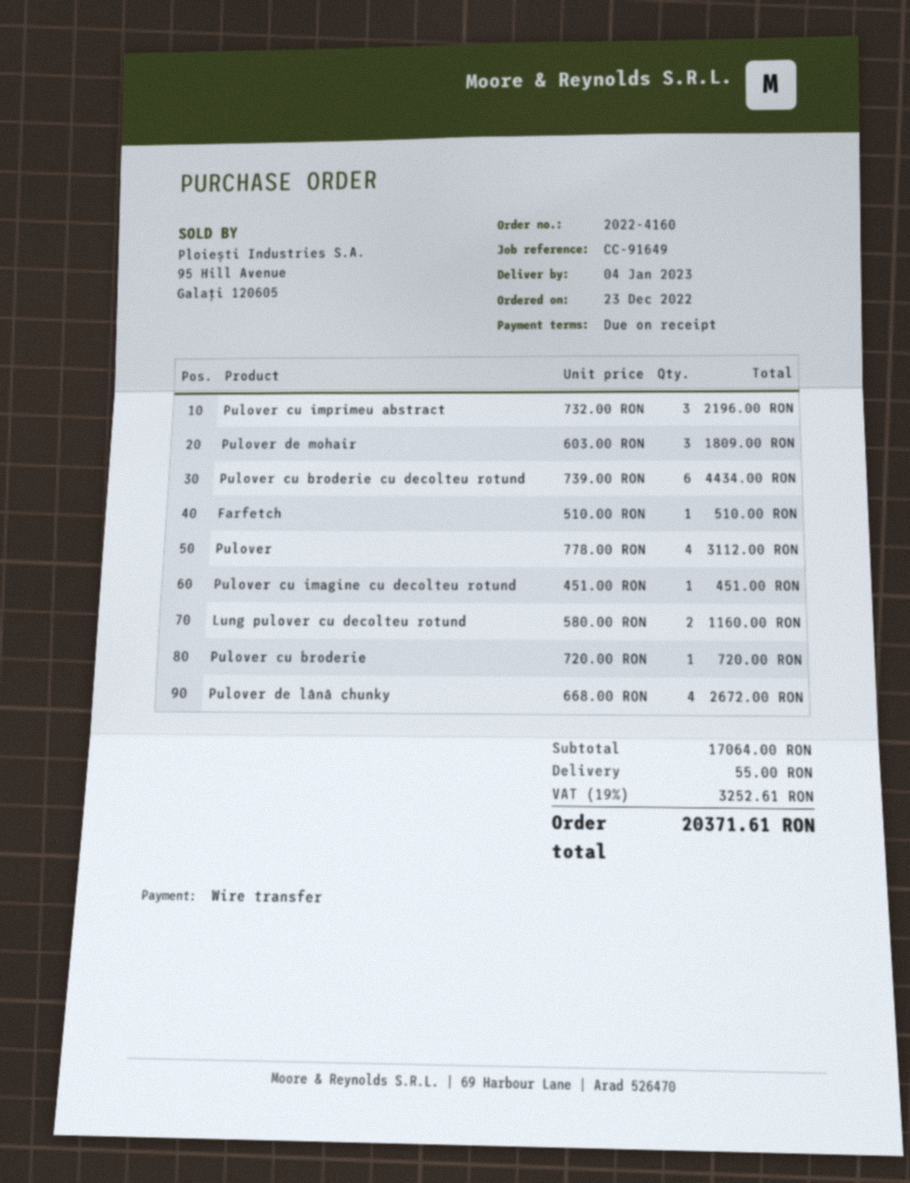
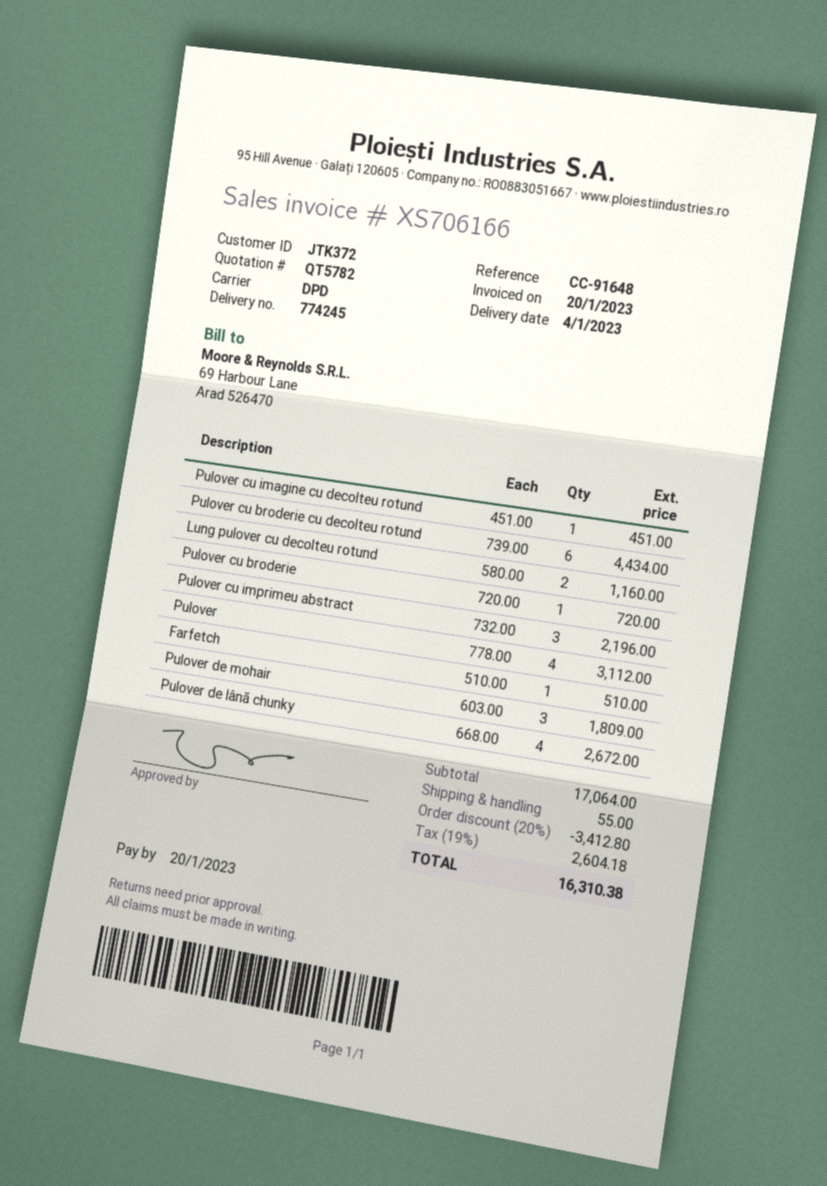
reference: CC-91649 -> CC-91648
discount: none -> 20% = 3412.80
tax: 19% = 3252.61 -> 19% = 2604.18
total: 20371.61 -> 16310.38

